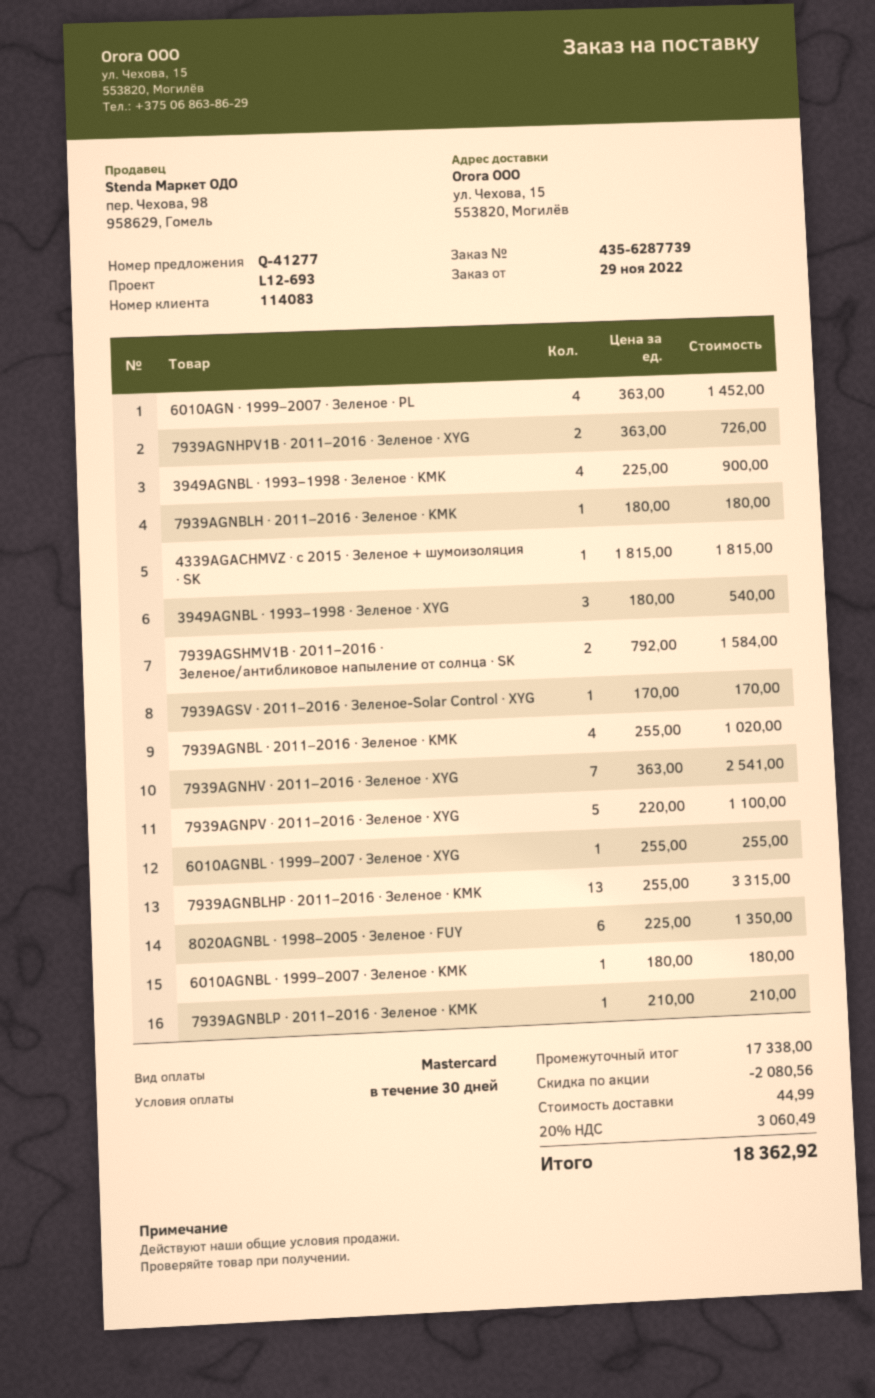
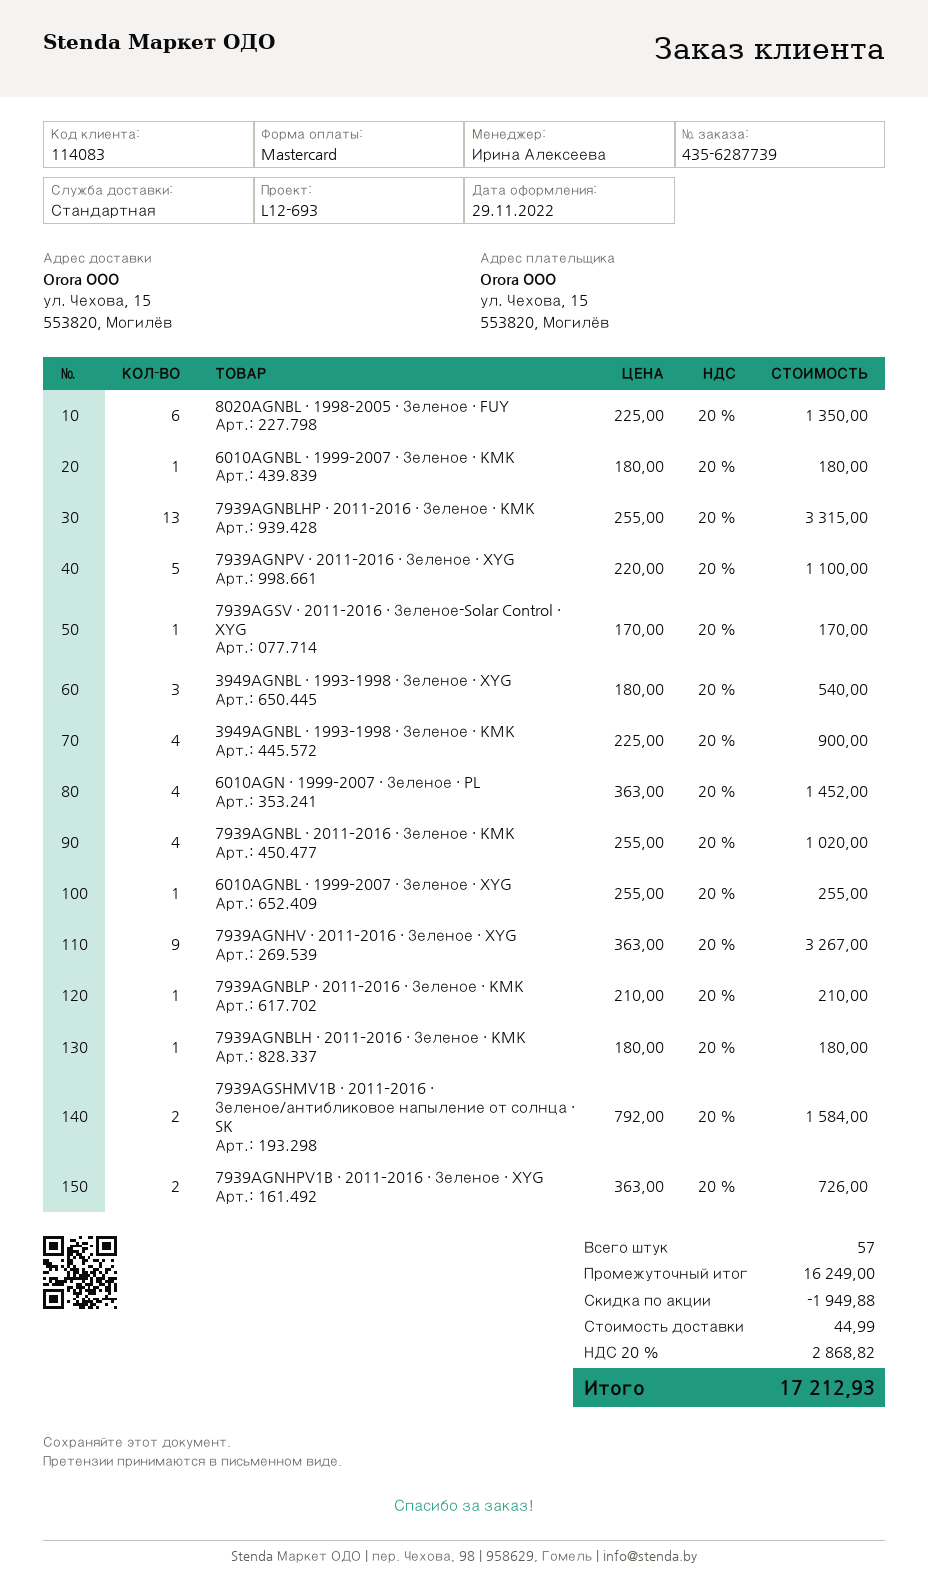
4339AGACHMVZ · с 2015 · Зеленое + шумоизоляция · SK: 1 x 1815.00 = 1815.00 -> none
7939AGNHV · 2011–2016 · Зеленое · XYG: 7 x 363.00 = 2541.00 -> 9 x 363.00 = 3267.00
subtotal: 17338.00 -> 16249.00
discount: 2080.56 -> 1949.88
tax: 20% = 3060.49 -> 20% = 2868.82
total: 18362.92 -> 17212.93

